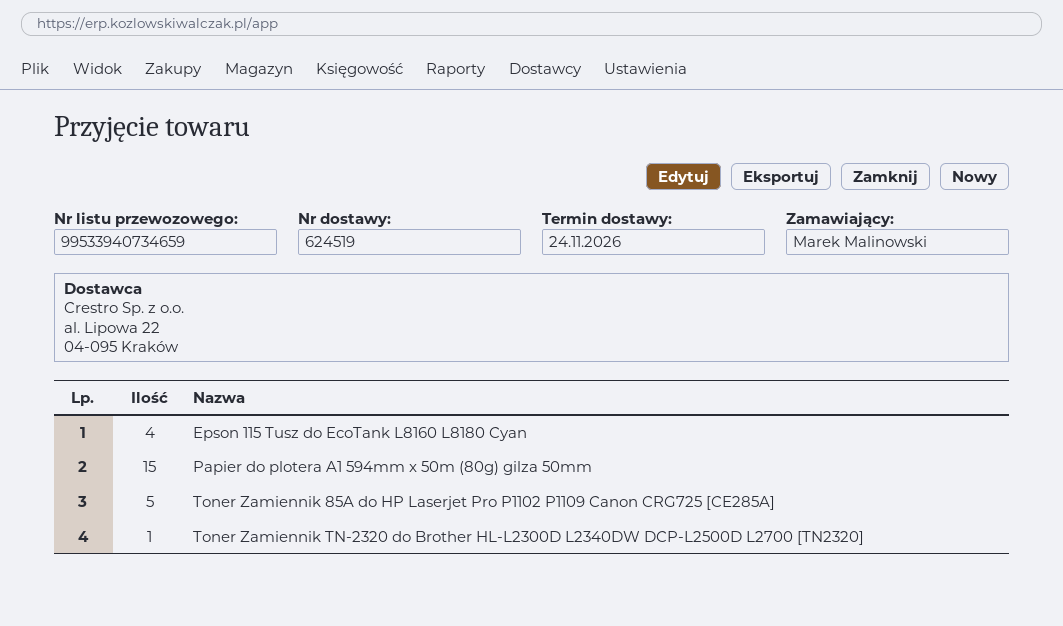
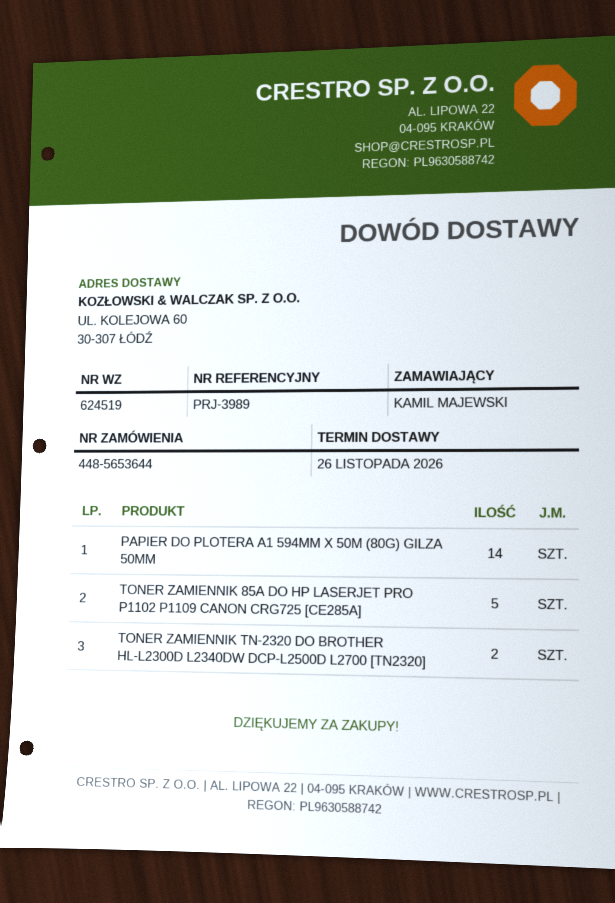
delivery date: 2026-11-24 -> 2026-11-26
ordered by: Marek Malinowski -> KAMIL MAJEWSKI
Epson 115 Tusz do EcoTank L8160 L8180 Cyan: 4 -> none
Papier do plotera A1 594mm x 50m (80g) gilza 50mm: 15 -> 14
Toner Zamiennik TN-2320 do Brother HL-L2300D L2340DW DCP-L2500D L2700 [TN2320]: 1 -> 2

